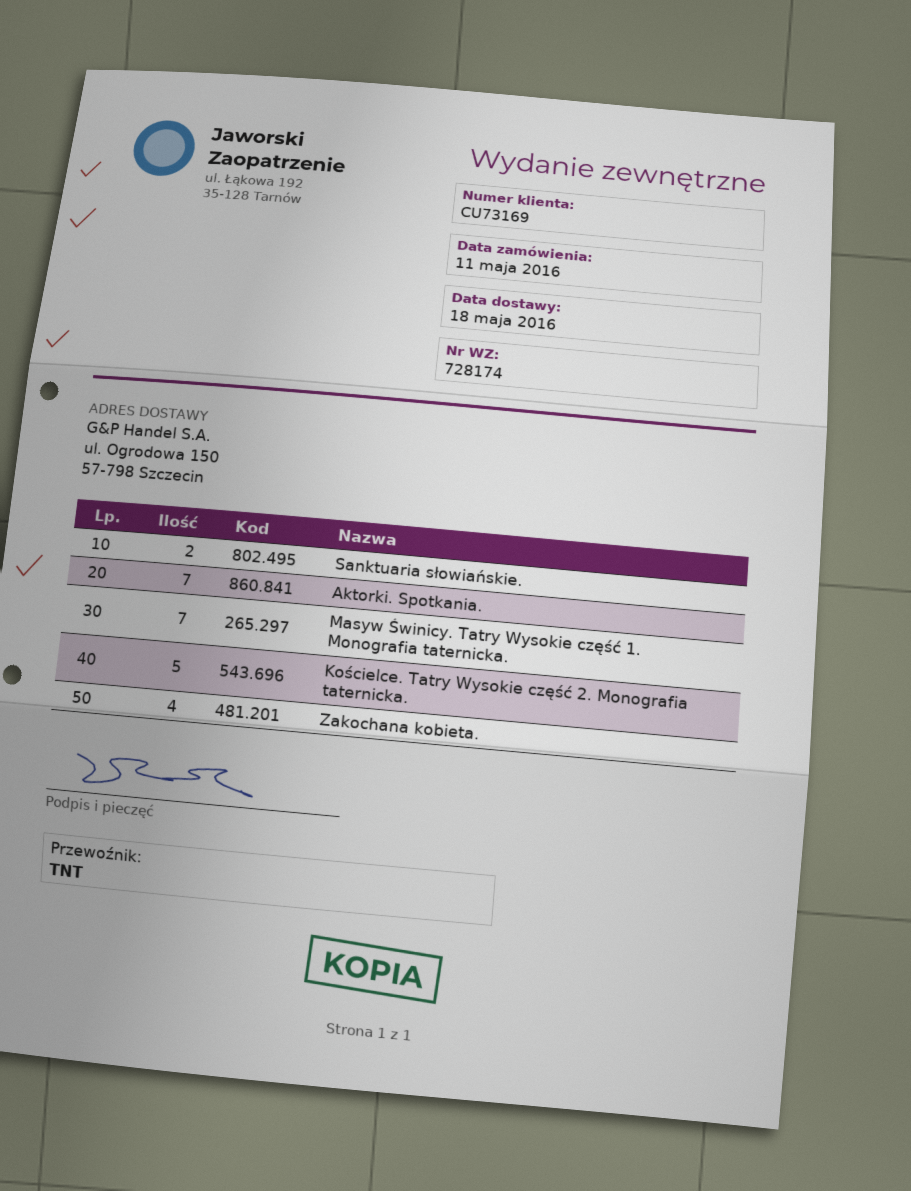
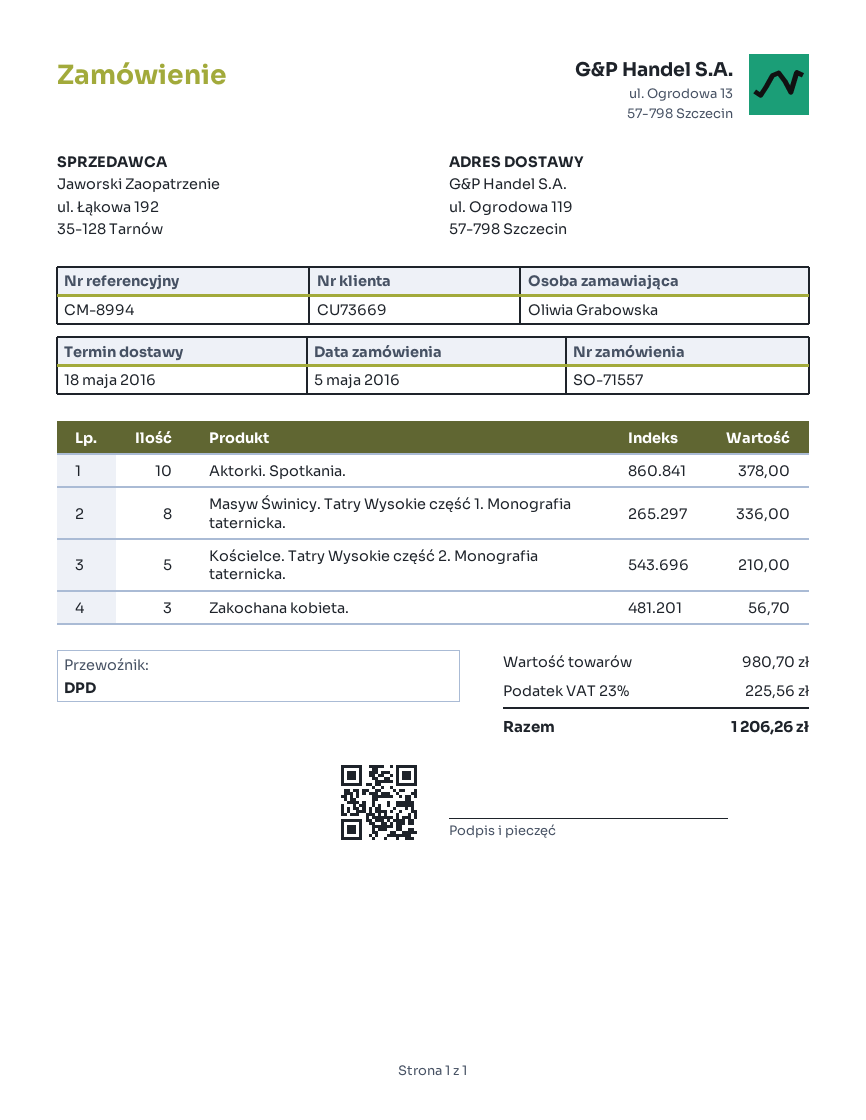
order date: 2016-05-11 -> 2016-05-05
customer number: CU73169 -> CU73669
shipping method: TNT -> DPD
ship to: ul. Ogrodowa 150, 57-798 Szczecin -> ul. Ogrodowa 119, 57-798 Szczecin
Sanktuaria słowiańskie.: 2 -> none
Aktorki. Spotkania.: 7 -> 10
Masyw Świnicy. Tatry Wysokie część 1. Monografia taternicka.: 7 -> 8
Zakochana kobieta.: 4 -> 3

